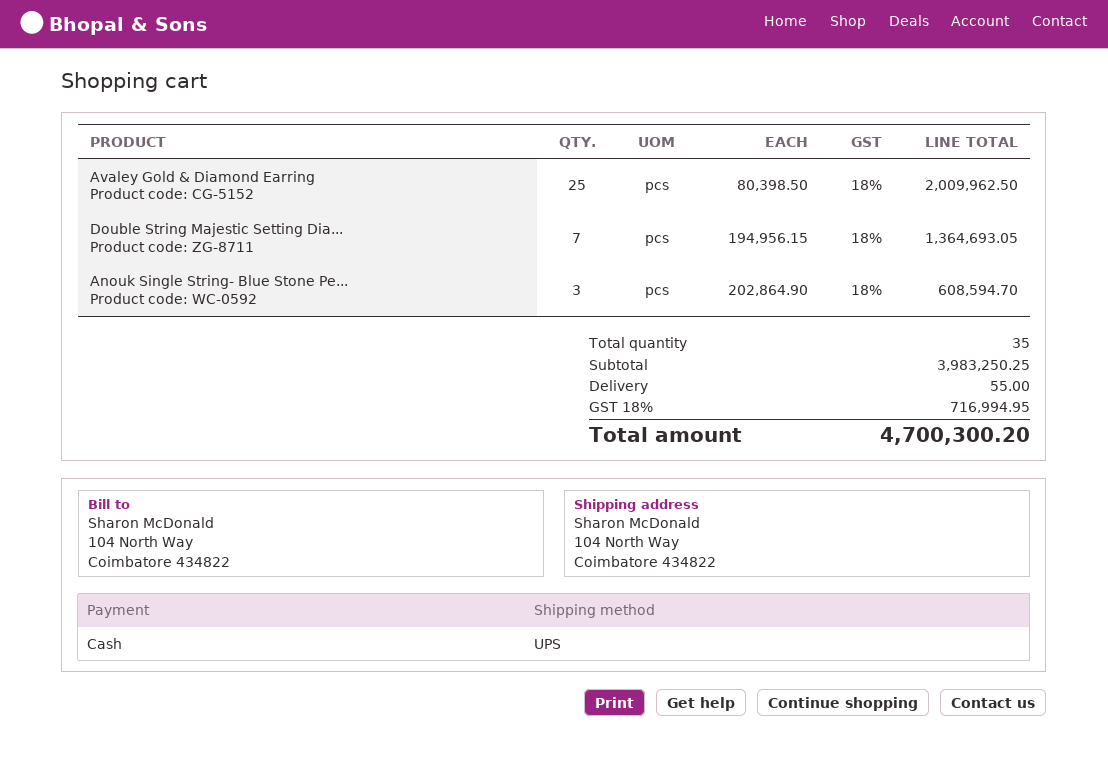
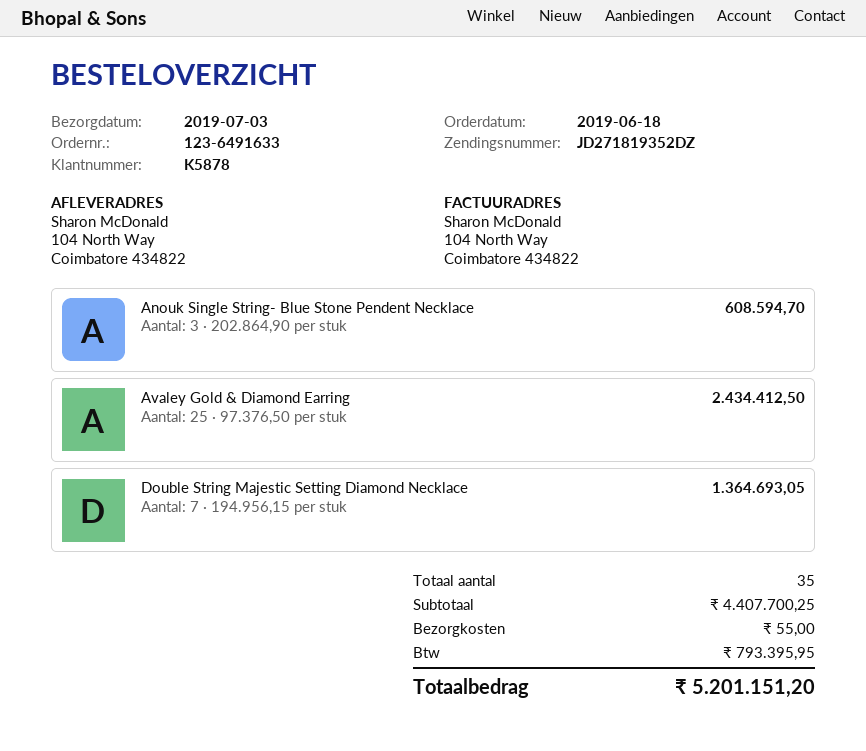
Avaley Gold & Diamond Earring: 25 x 80398.50 = 2009962.50 -> 25 x 97376.50 = 2434412.50
subtotal: 3983250.25 -> 4407700.25
tax: 716994.95 -> 793395.95
total: 4700300.20 -> 5201151.20

